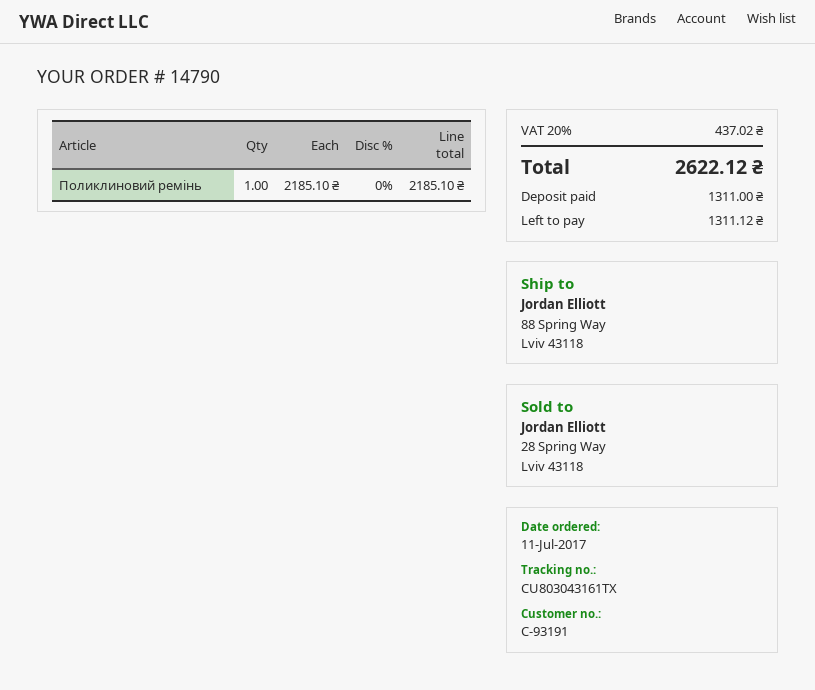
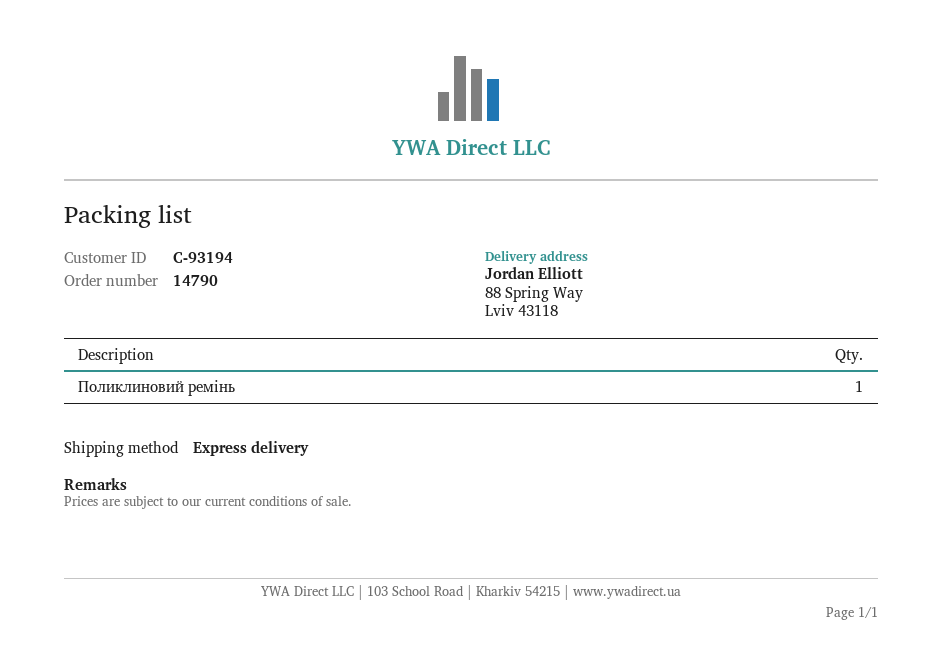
customer number: C-93191 -> C-93194

